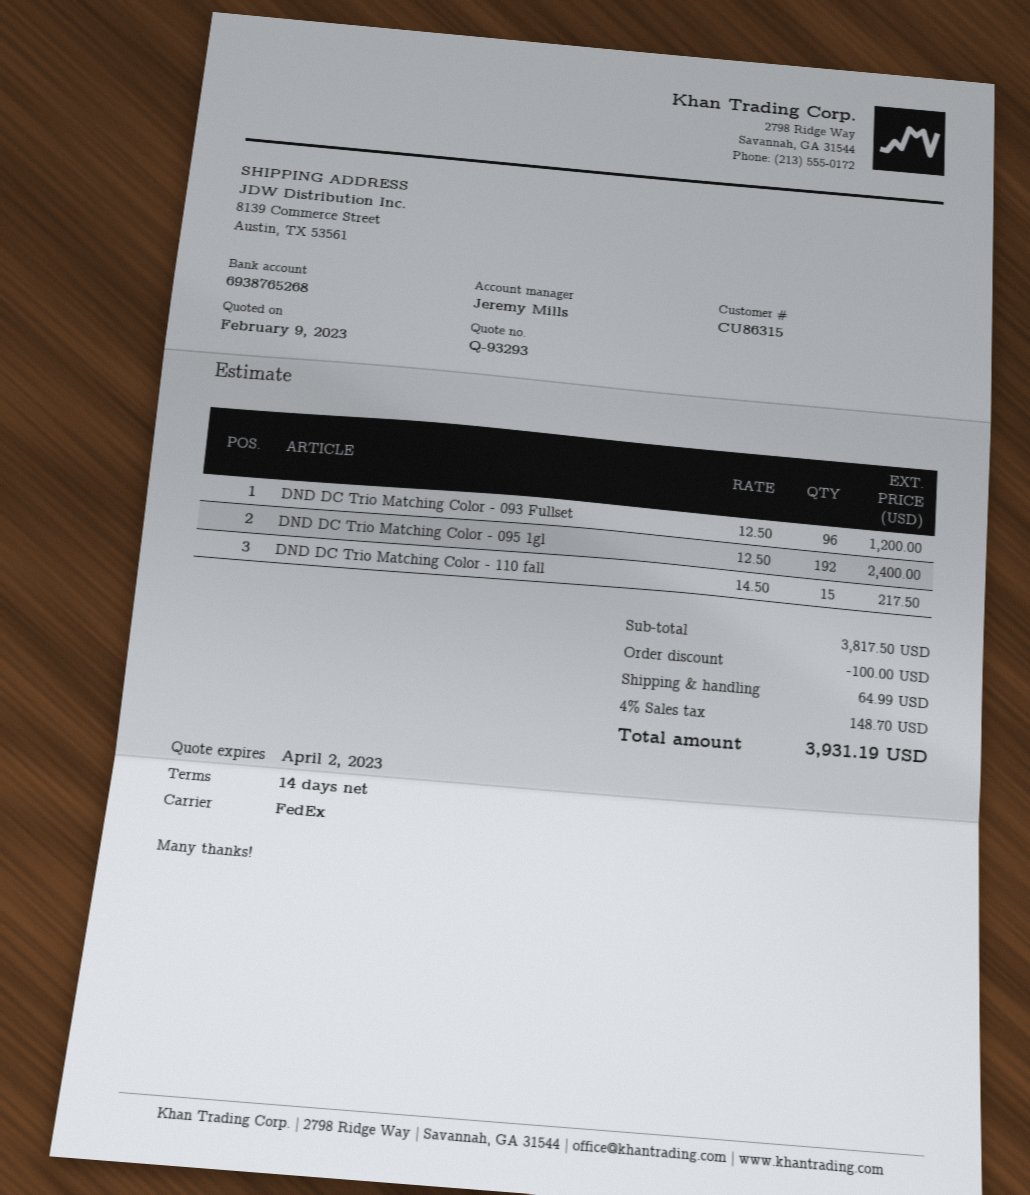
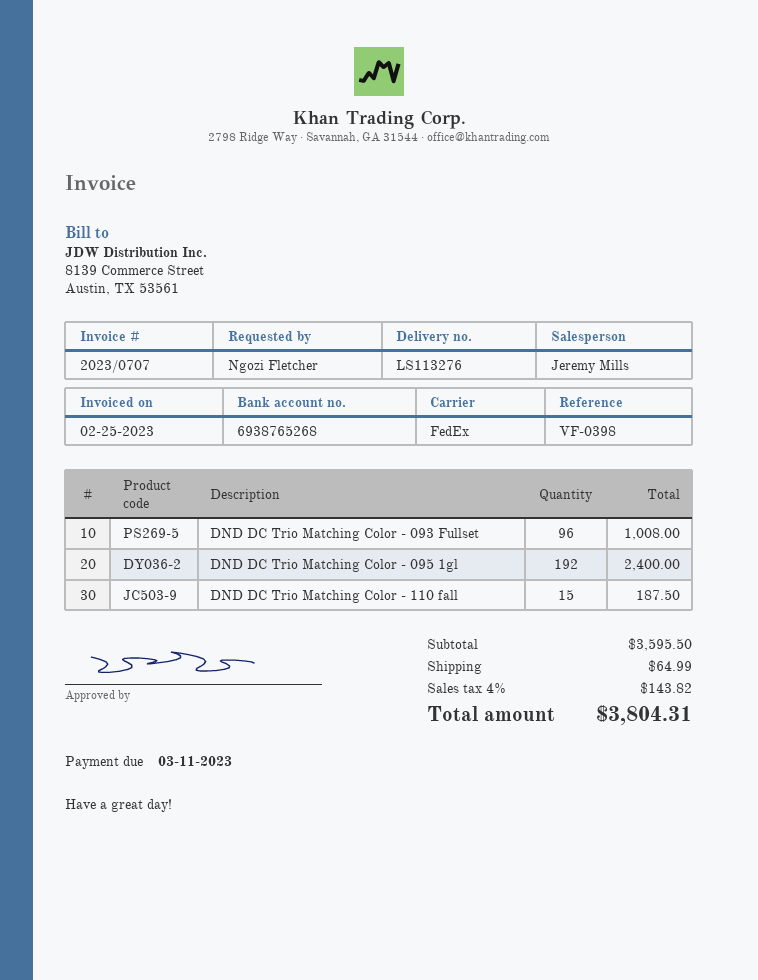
DND DC Trio Matching Color - 093 Fullset: 96 for 1200.00 -> 96 for 1008.00
DND DC Trio Matching Color - 110 fall: 15 for 217.50 -> 15 for 187.50
subtotal: 3817.50 -> 3595.50
discount: 100.00 -> none
tax: 4% = 148.70 -> 4% = 143.82
total: 3931.19 -> 3804.31

